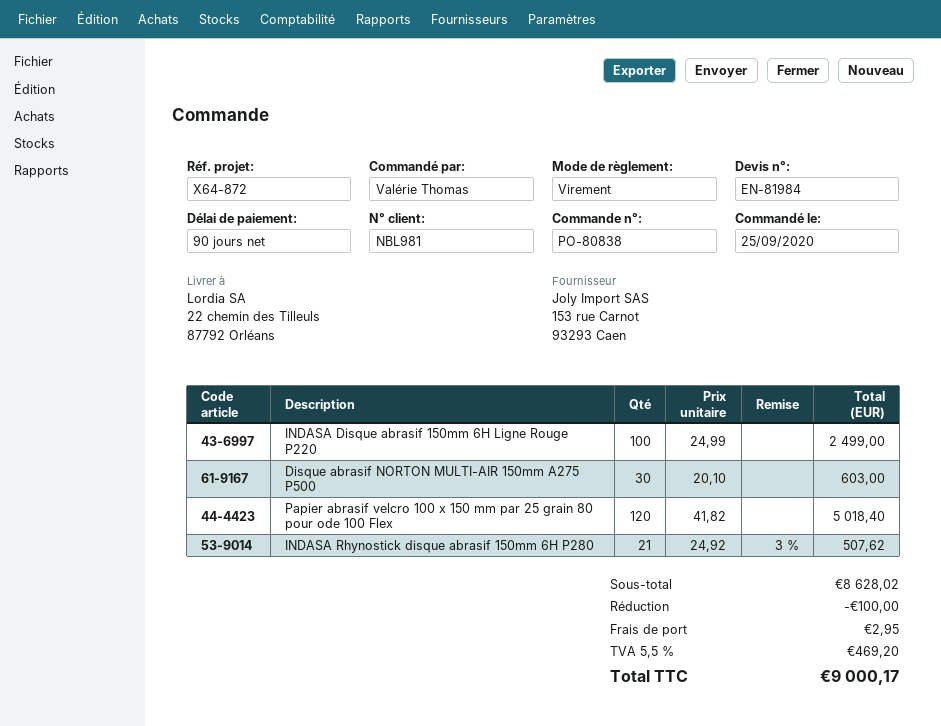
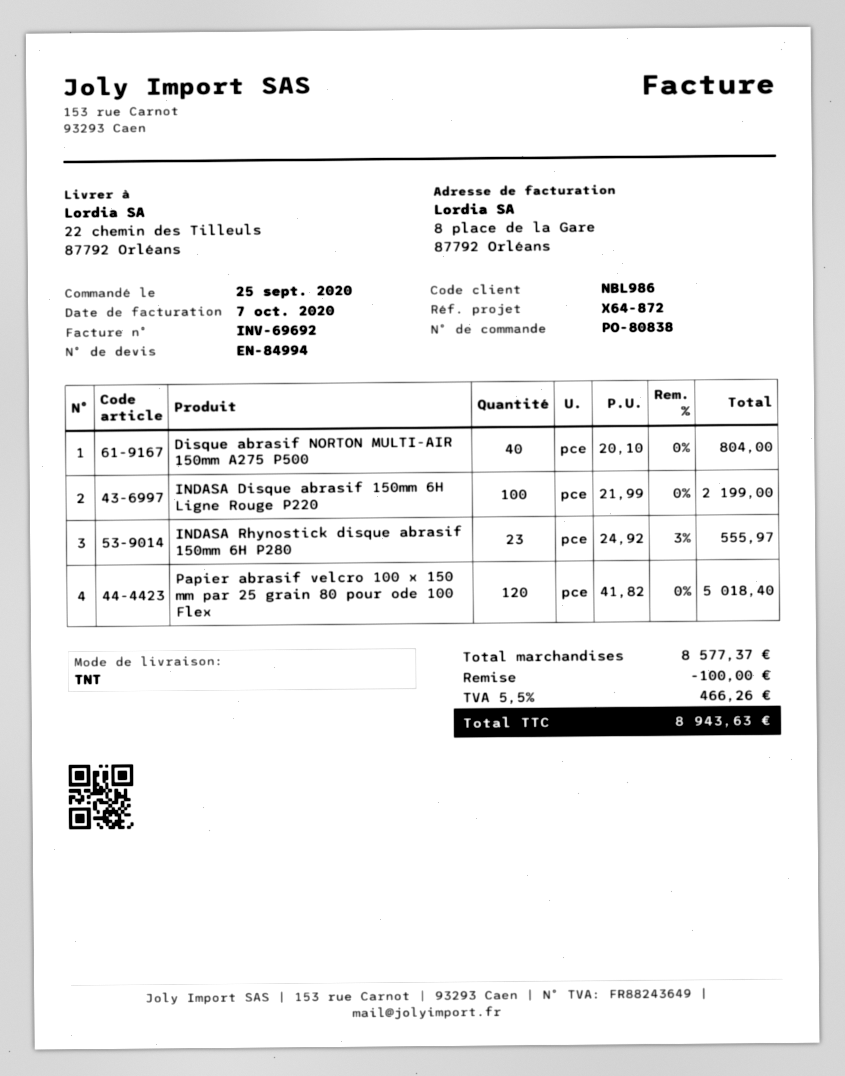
quote number: EN-81984 -> EN-84994
customer number: NBL981 -> NBL986
INDASA Disque abrasif 150mm 6H Ligne Rouge P220: 100 x 24.99 = 2499.00 -> 100 x 21.99 = 2199.00
Disque abrasif NORTON MULTI-AIR 150mm A275 P500: 30 x 20.10 = 603.00 -> 40 x 20.10 = 804.00
INDASA Rhynostick disque abrasif 150mm 6H P280: 21 x 24.92 - 3% = 507.62 -> 23 x 24.92 - 3% = 555.97
subtotal: 8628.02 -> 8577.37
shipping: 2.95 -> none
tax: 5.5% = 469.20 -> 5.5% = 466.26
total: 9000.17 -> 8943.63

